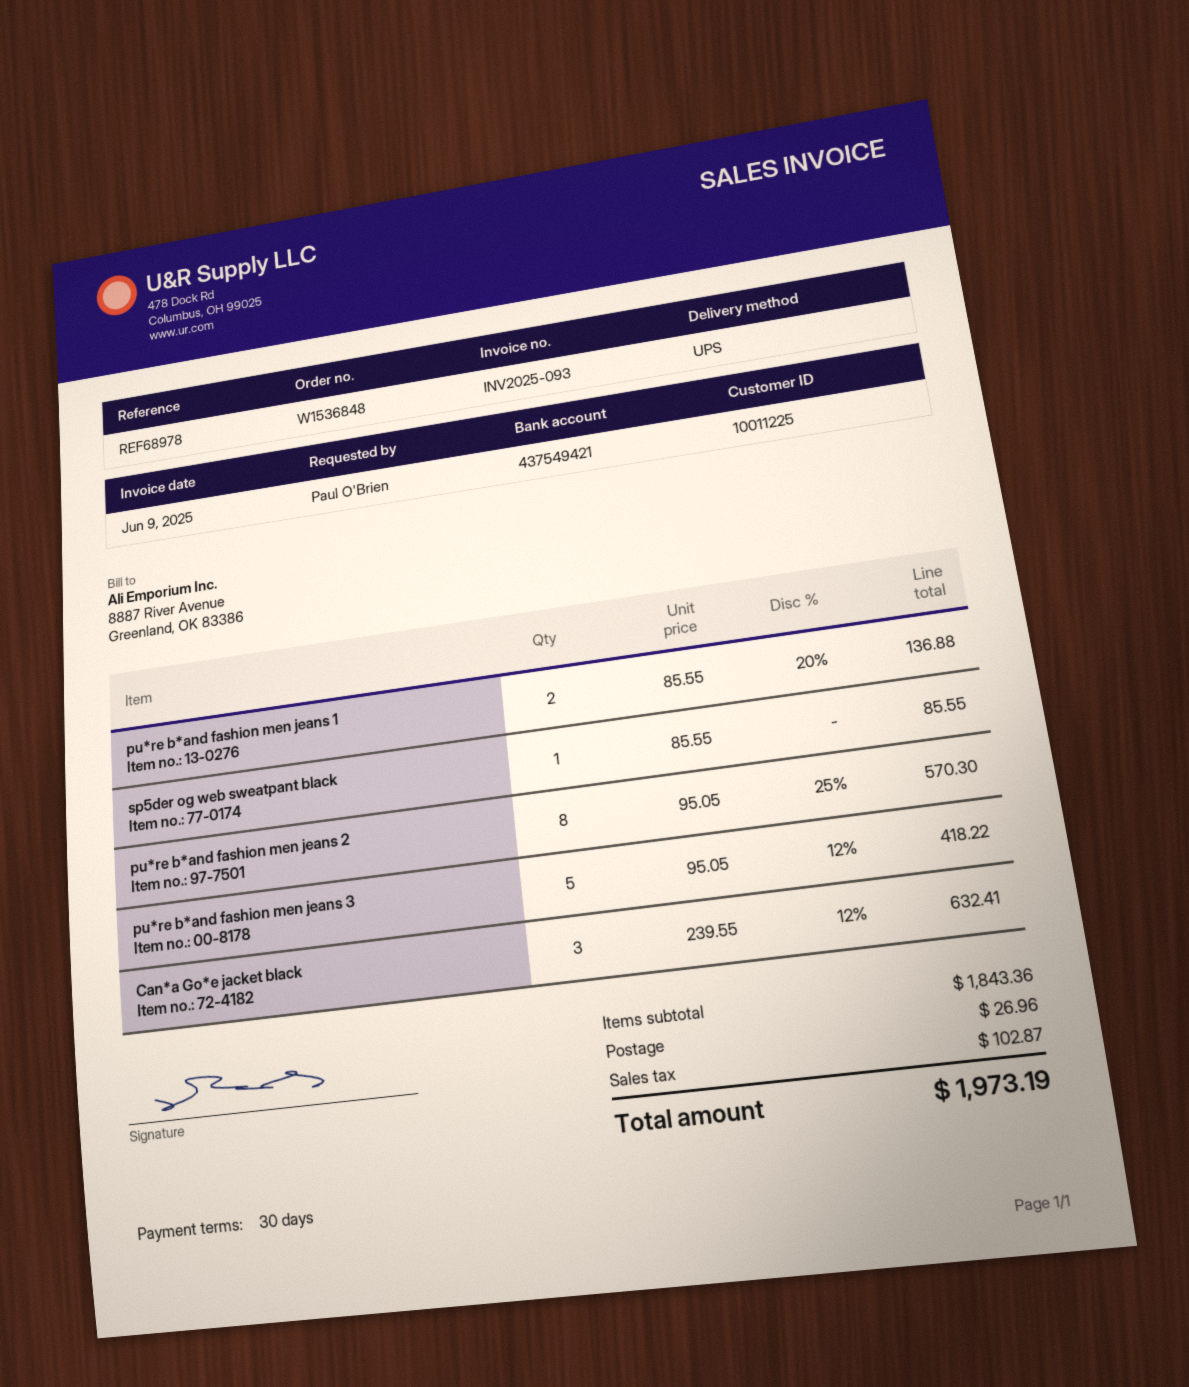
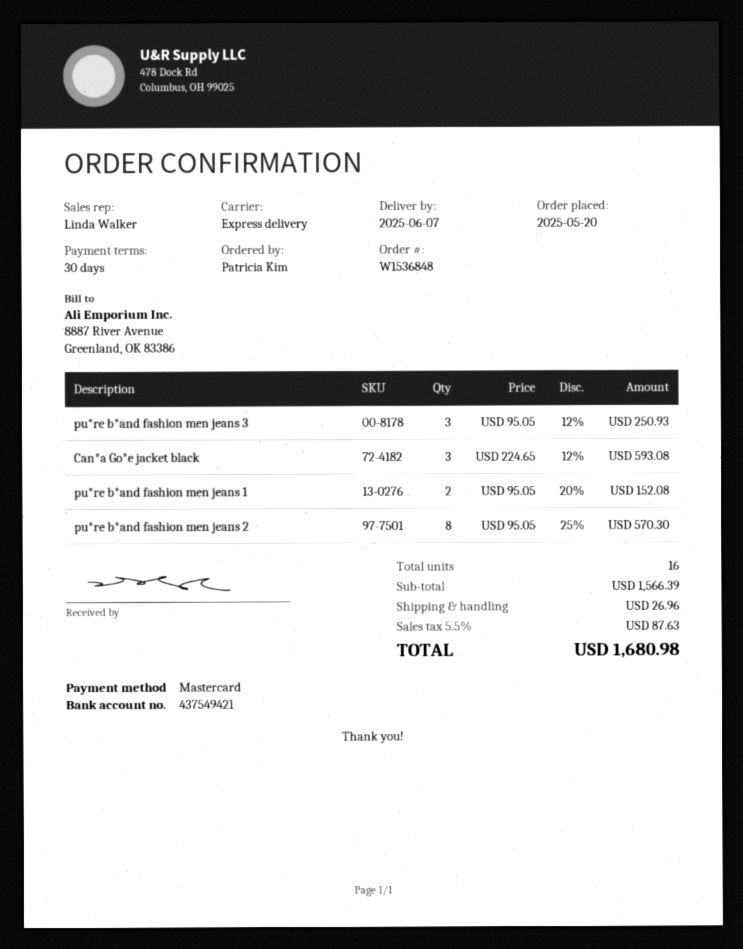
ordered by: Paul O'Brien -> Patricia Kim
shipping method: UPS -> express
pu*re b*and fashion men jeans 1: 2 x 85.55 - 20% = 136.88 -> 2 x 95.05 - 20% = 152.08
sp5der og web sweatpant black: 1 x 85.55 = 85.55 -> none
pu*re b*and fashion men jeans 3: 5 x 95.05 - 12% = 418.22 -> 3 x 95.05 - 12% = 250.93
Can*a Go*e jacket black: 3 x 239.55 - 12% = 632.41 -> 3 x 224.65 - 12% = 593.08
subtotal: 1843.36 -> 1566.39
tax: 102.87 -> 87.63
total: 1973.19 -> 1680.98

